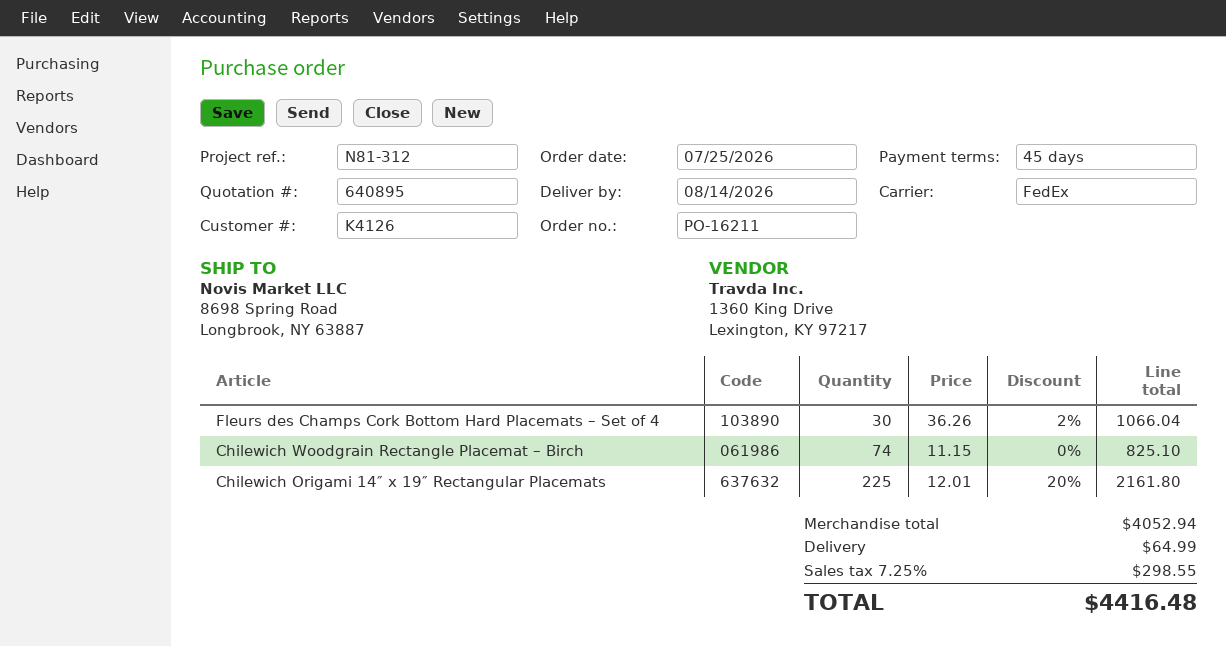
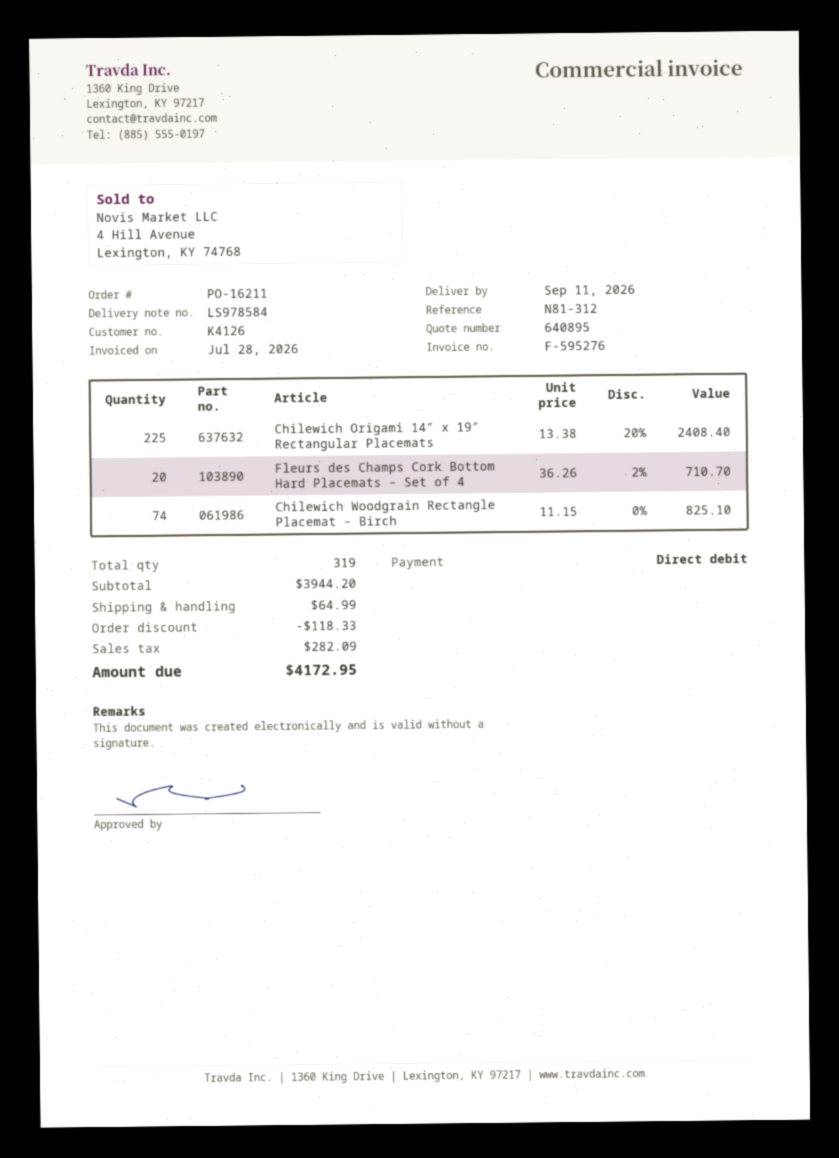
delivery date: 2026-08-14 -> 2026-09-11
Fleurs des Champs Cork Bottom Hard Placemats – Set of 4: 30 x 36.26 - 2% = 1066.04 -> 20 x 36.26 - 2% = 710.70
Chilewich Origami 14″ x 19″ Rectangular Placemats: 225 x 12.01 - 20% = 2161.80 -> 225 x 13.38 - 20% = 2408.40
subtotal: 4052.94 -> 3944.20
discount: none -> 118.33
tax: 298.55 -> 282.09
total: 4416.48 -> 4172.95

